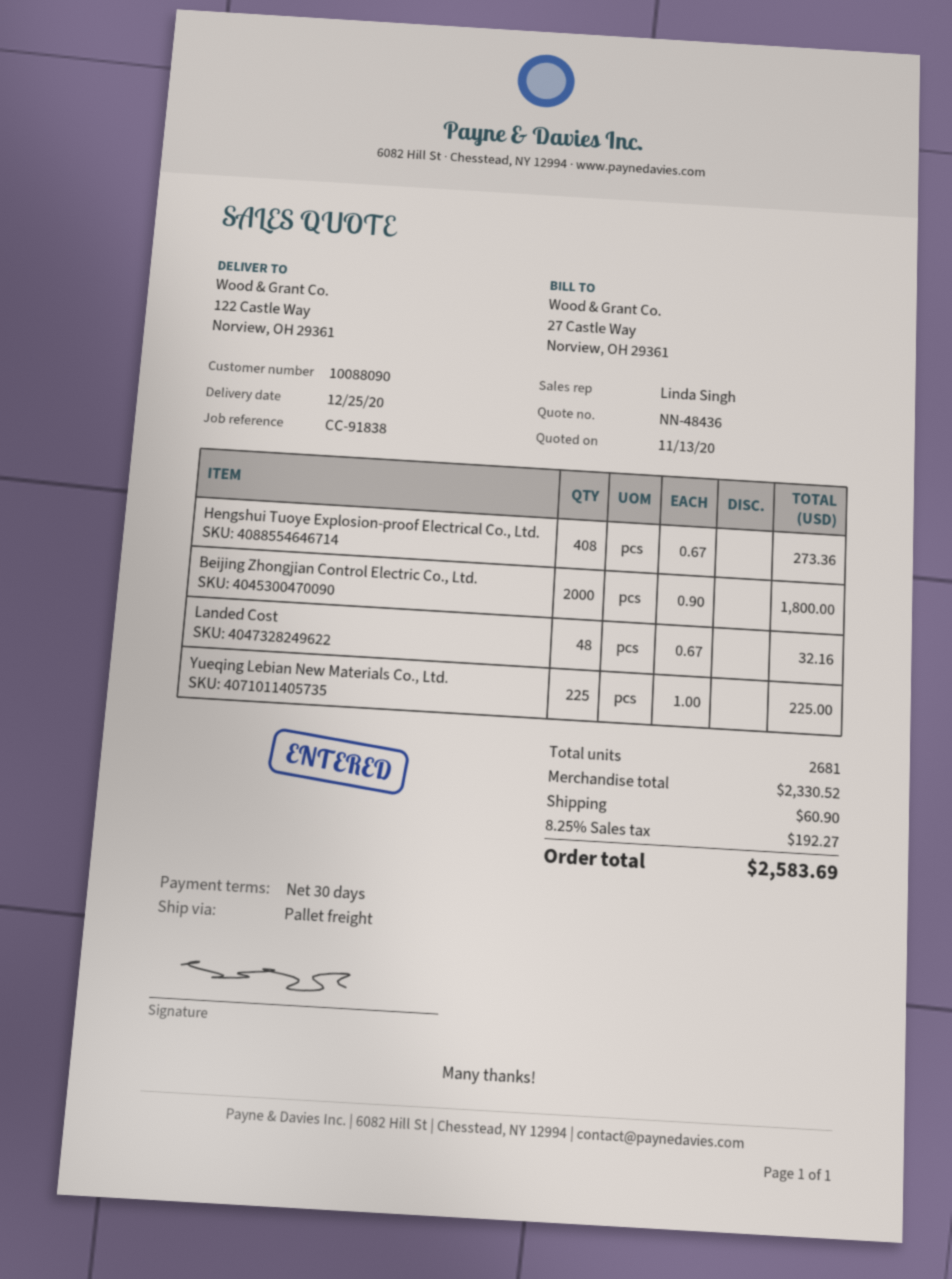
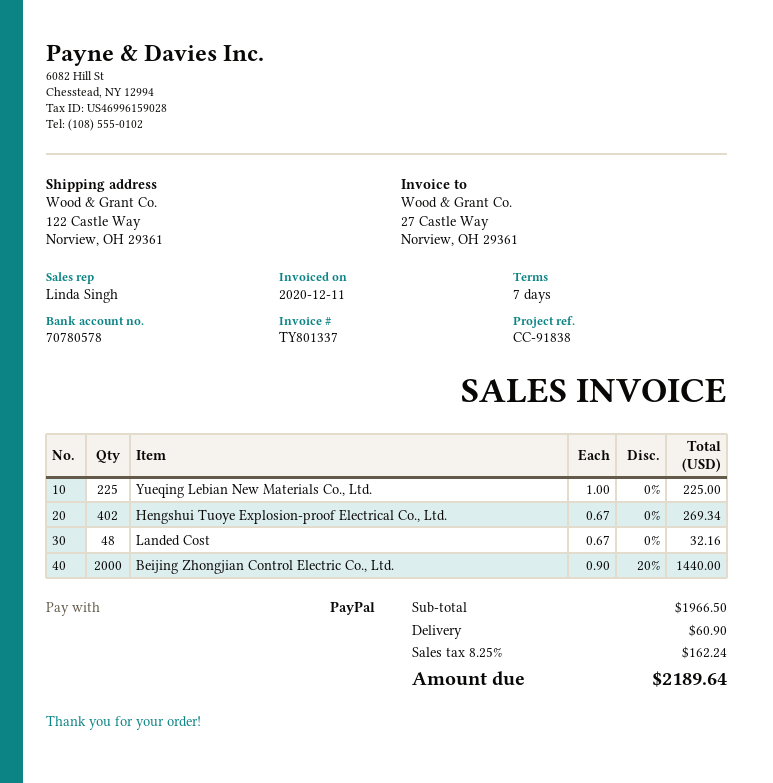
payment terms: 30 days -> 7 days
Hengshui Tuoye Explosion-proof Electrical Co., Ltd.: 408 x 0.67 = 273.36 -> 402 x 0.67 = 269.34
Beijing Zhongjian Control Electric Co., Ltd.: 2000 x 0.90 = 1800.00 -> 2000 x 0.90 - 20% = 1440.00
subtotal: 2330.52 -> 1966.50
tax: 8.25% = 192.27 -> 8.25% = 162.24
total: 2583.69 -> 2189.64

